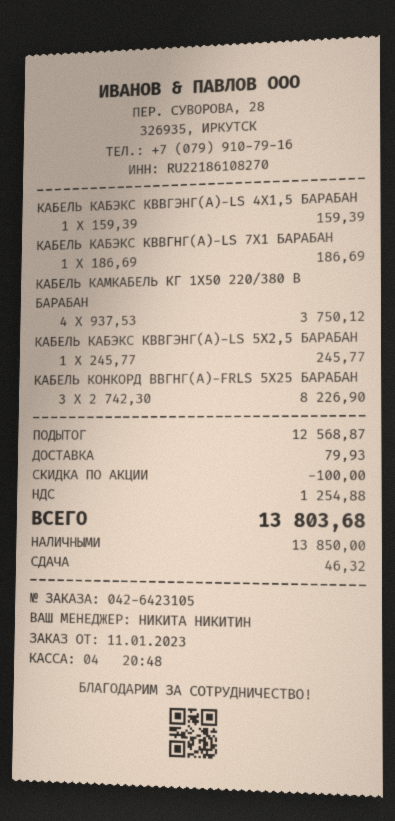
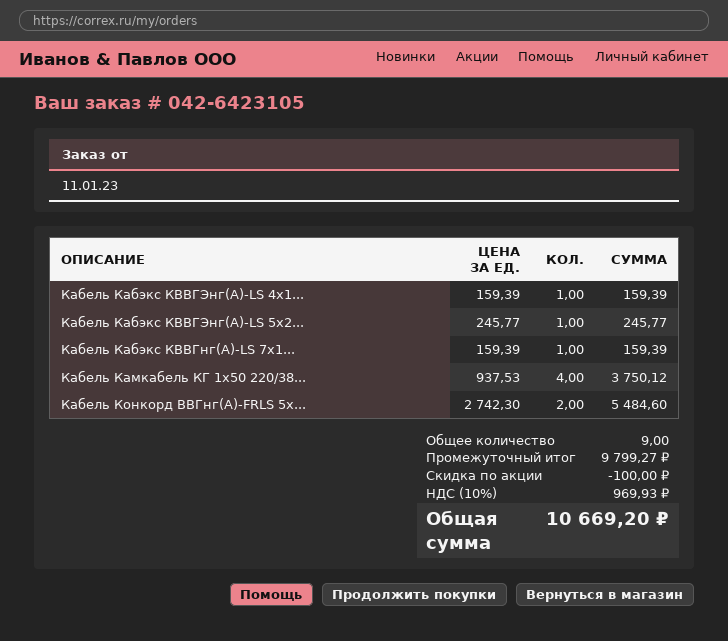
КАБЕЛЬ КАБЭКС КВВГНГ(A)-LS 7Х1 БАРАБАН: 1 x 186.69 = 186.69 -> 1 x 159.39 = 159.39
КАБЕЛЬ КОНКОРД ВВГНГ(А)-FRLS 5Х25 БАРАБАН: 3 x 2742.30 = 8226.90 -> 2 x 2742.30 = 5484.60
subtotal: 12568.87 -> 9799.27
shipping: 79.93 -> none
tax: 1254.88 -> 969.93
total: 13803.68 -> 10669.20

